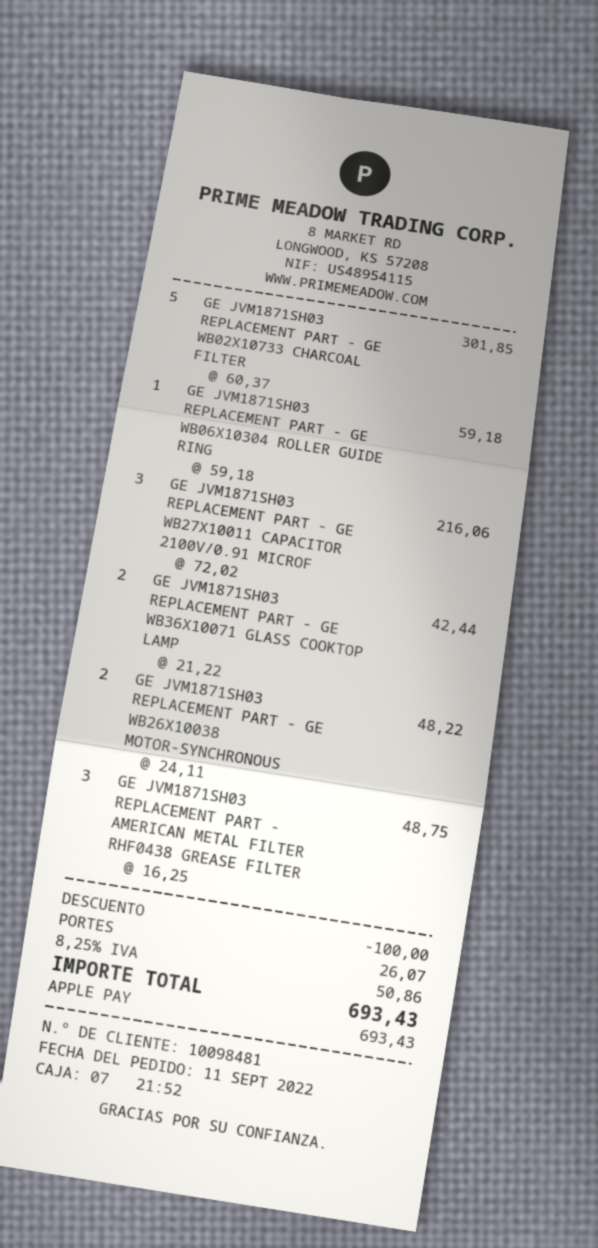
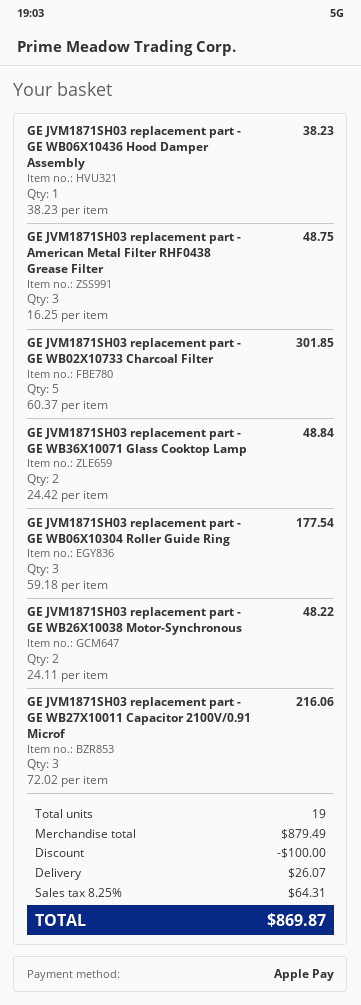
GE JVM1871SH03 REPLACEMENT PART - GE WB06X10304 ROLLER GUIDE RING: 1 x 59.18 = 59.18 -> 3 x 59.18 = 177.54
GE JVM1871SH03 REPLACEMENT PART - GE WB36X10071 GLASS COOKTOP LAMP: 2 x 21.22 = 42.44 -> 2 x 24.42 = 48.84
GE JVM1871SH03 replacement part - GE WB06X10436 Hood Damper Assembly: none -> 1 x 38.23 = 38.23
tax: 8.25% = 50.86 -> 8.25% = 64.31
total: 693.43 -> 869.87

